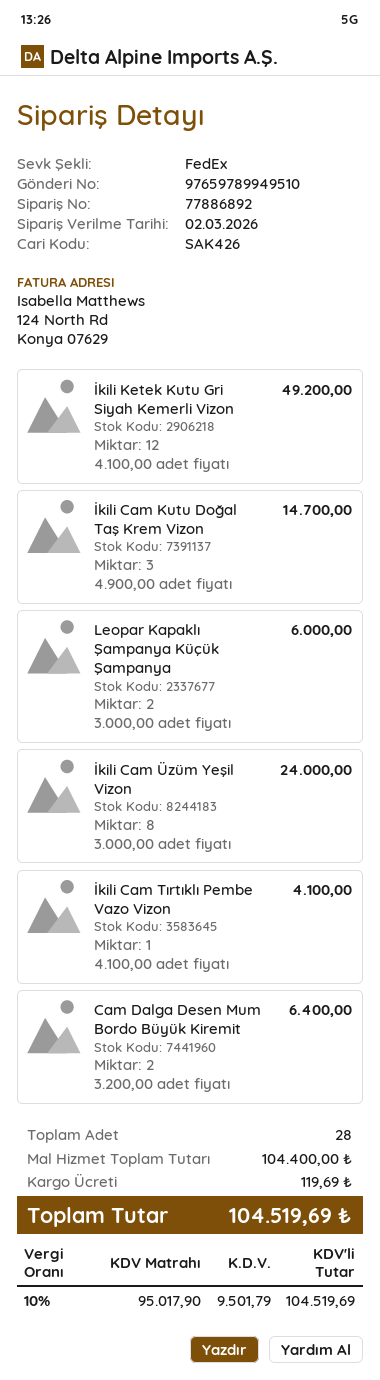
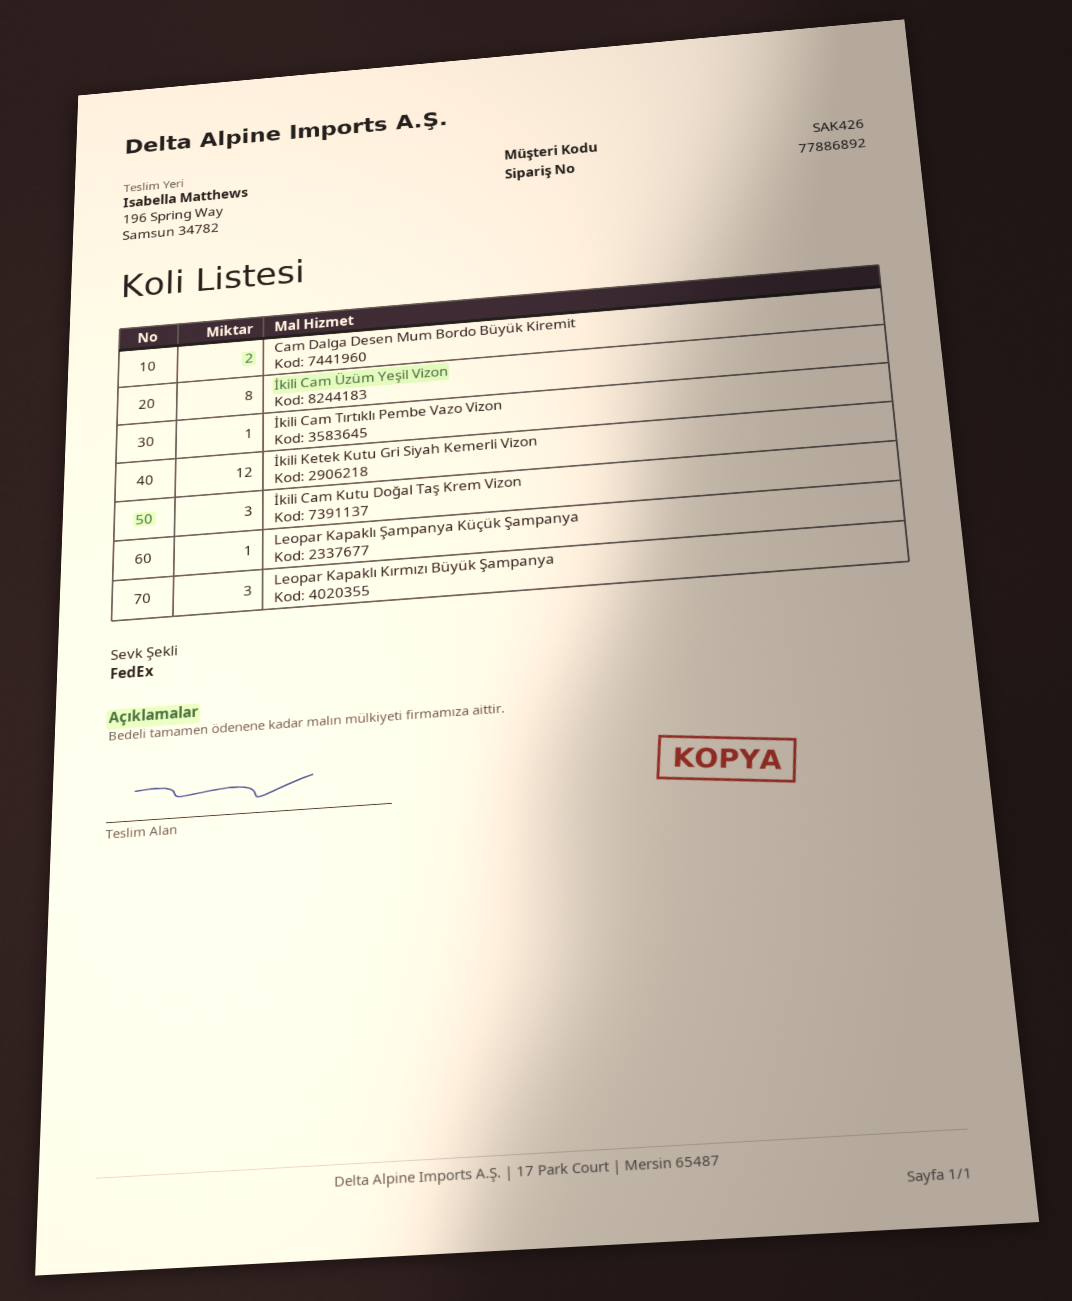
Leopar Kapaklı Şampanya Küçük Şampanya: 2 -> 1
Leopar Kapaklı Kırmızı Büyük Şampanya: none -> 3

